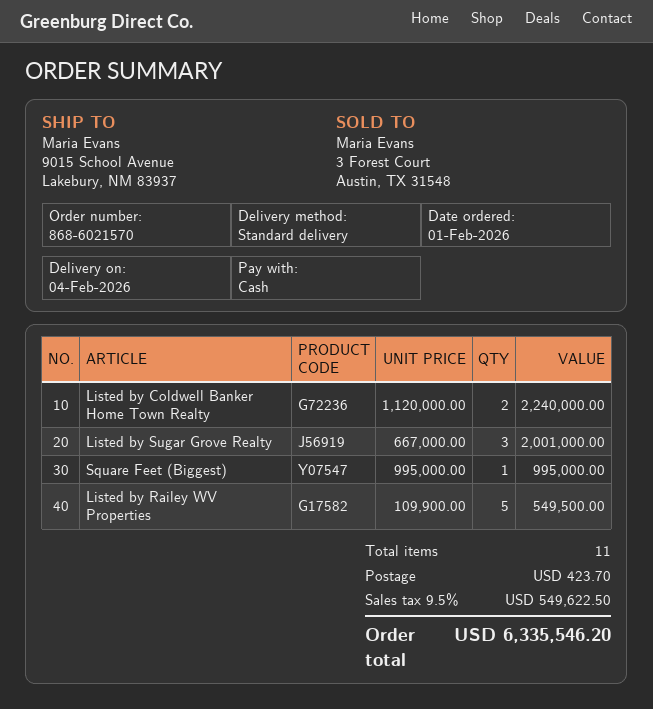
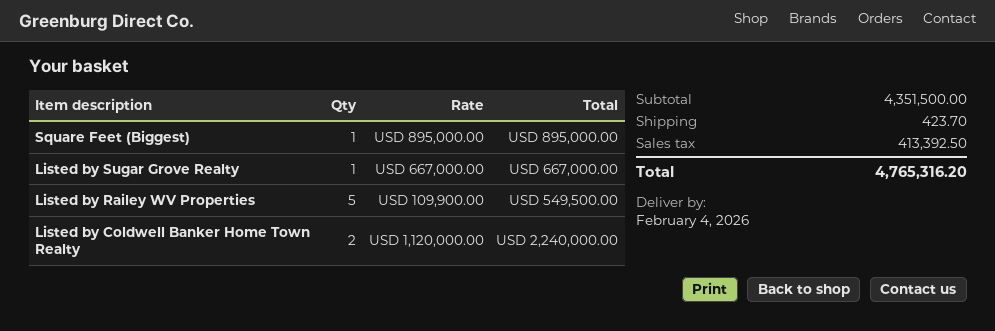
Listed by Sugar Grove Realty: 3 x 667000.00 = 2001000.00 -> 1 x 667000.00 = 667000.00
Square Feet (Biggest): 1 x 995000.00 = 995000.00 -> 1 x 895000.00 = 895000.00
tax: 549622.50 -> 413392.50
total: 6335546.20 -> 4765316.20

